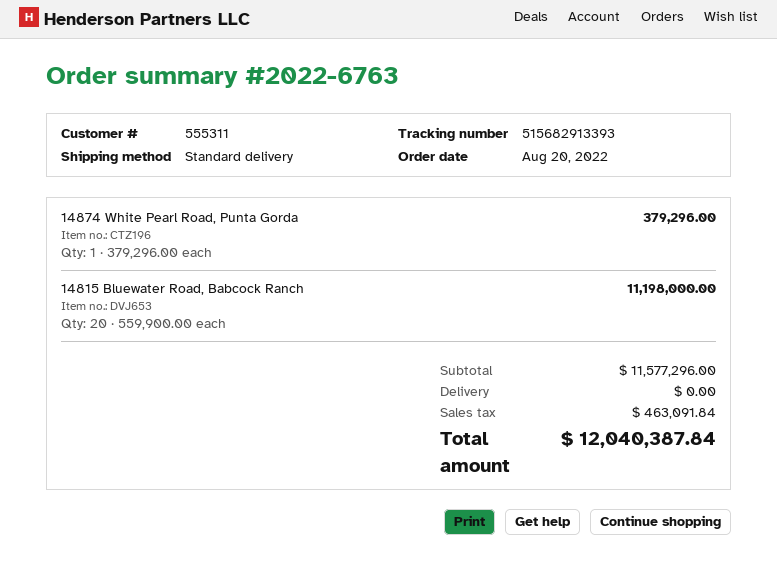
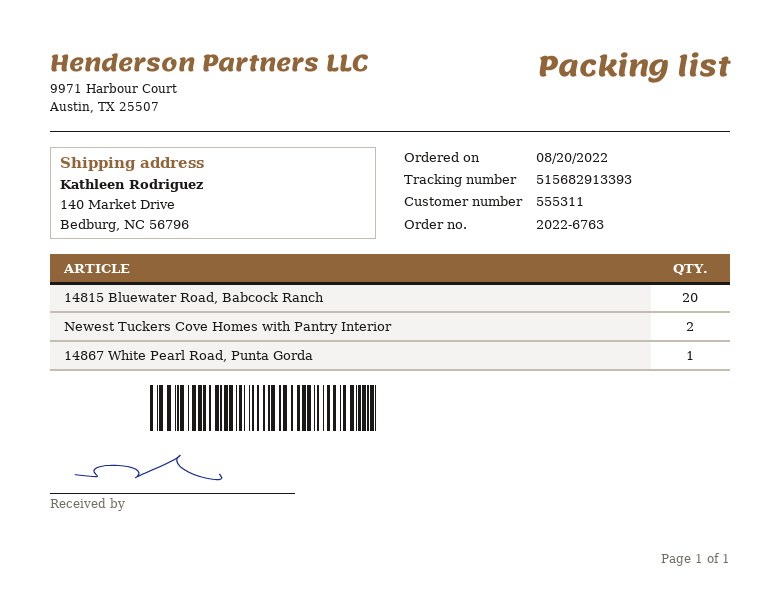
14874 White Pearl Road, Punta Gorda: 1 -> none
Newest Tuckers Cove Homes with Pantry Interior: none -> 2
14867 White Pearl Road, Punta Gorda: none -> 1

